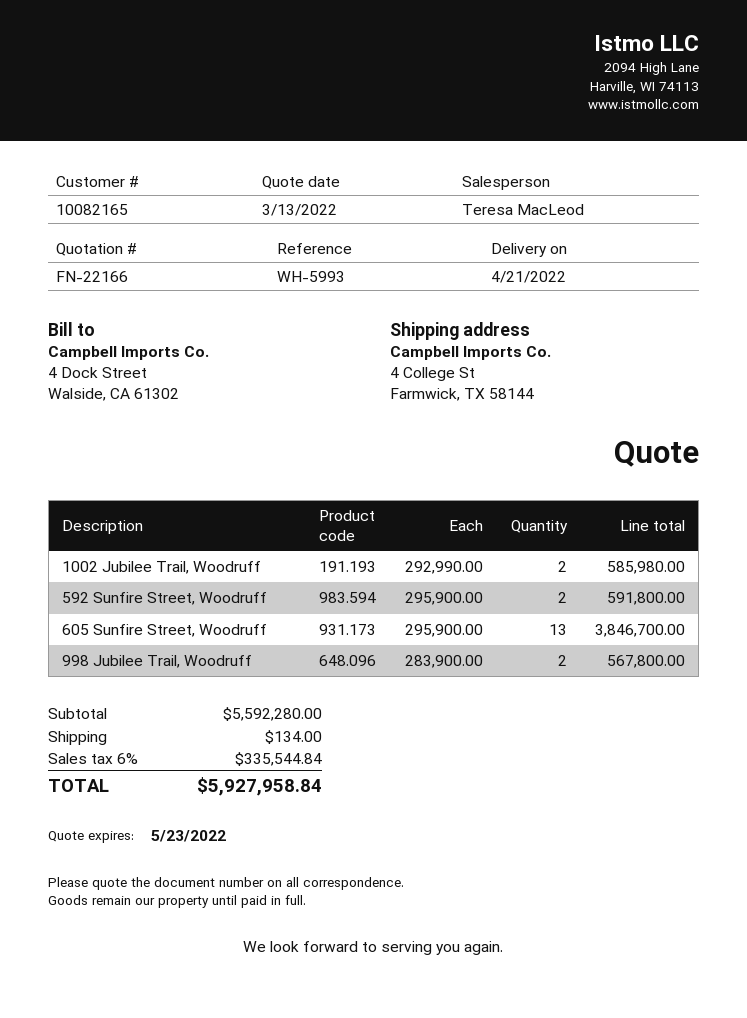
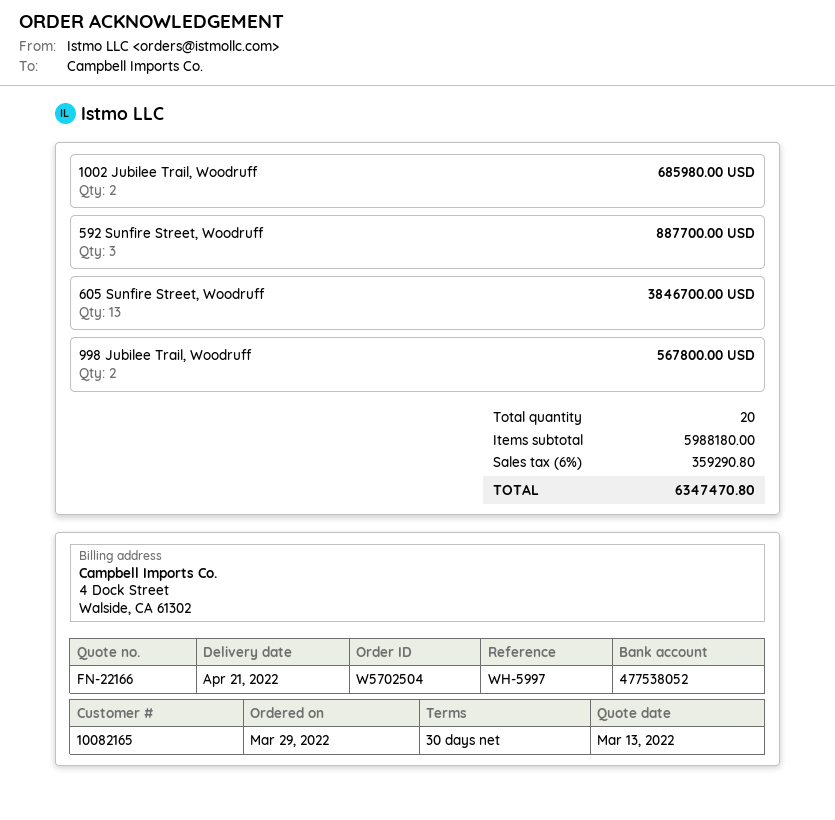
reference: WH-5993 -> WH-5997
1002 Jubilee Trail, Woodruff: 2 for 585980.00 -> 2 for 685980.00
592 Sunfire Street, Woodruff: 2 for 591800.00 -> 3 for 887700.00
subtotal: 5592280.00 -> 5988180.00
shipping: 134.00 -> none
tax: 6% = 335544.84 -> 6% = 359290.80
total: 5927958.84 -> 6347470.80

